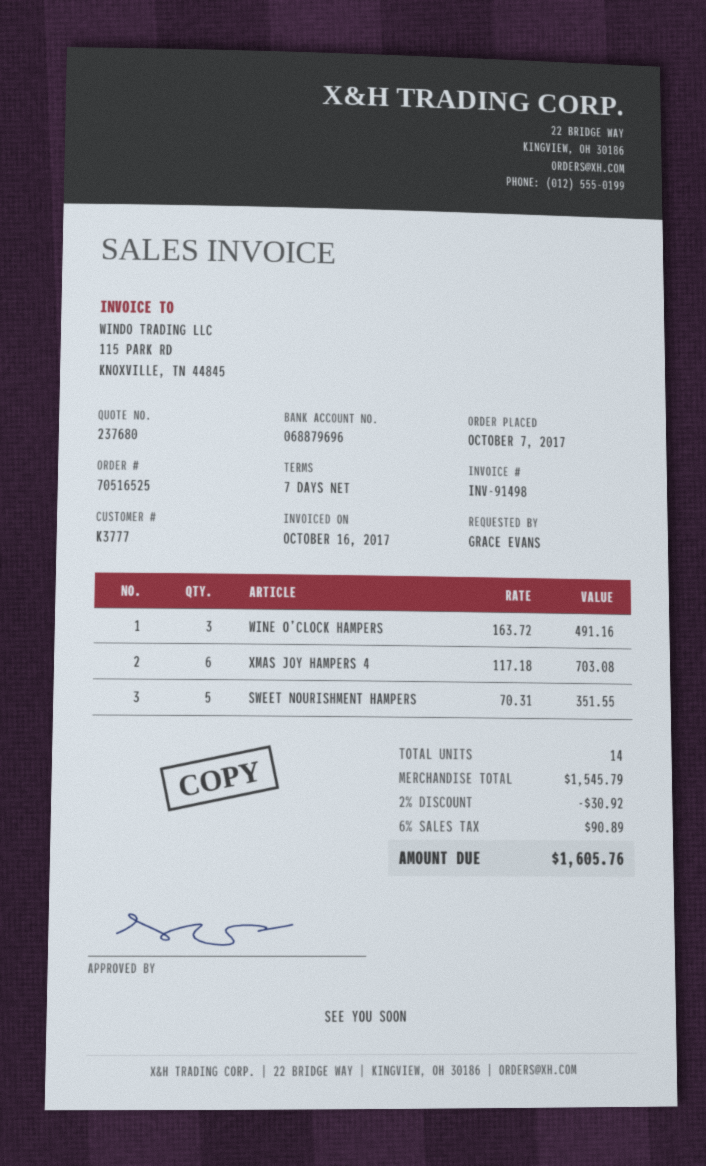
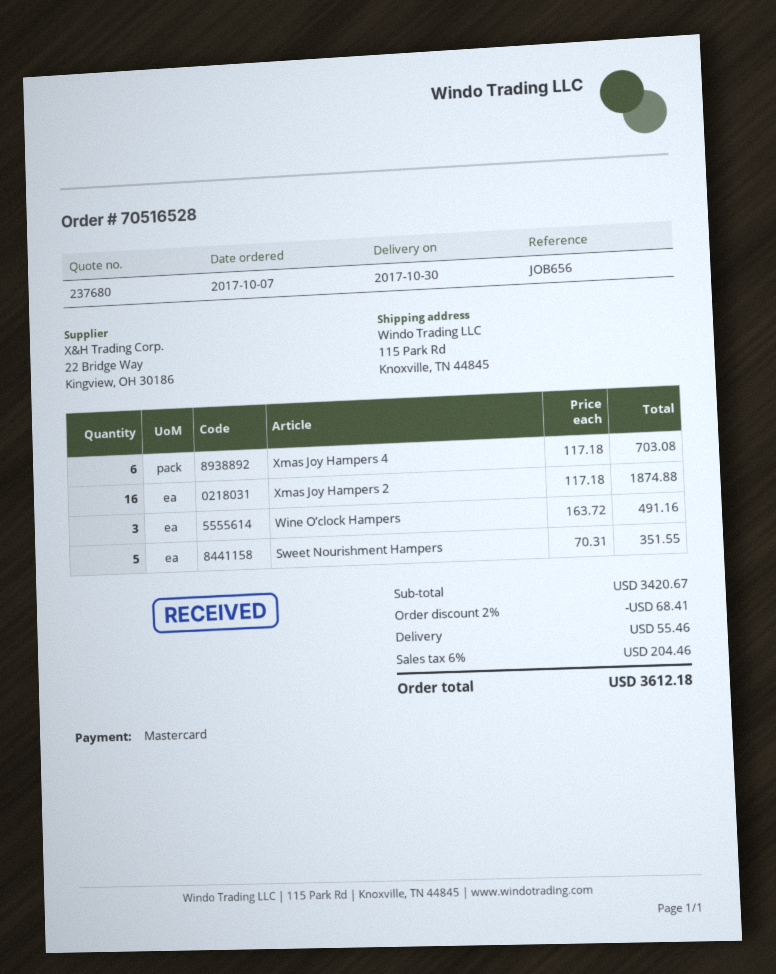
order number: 70516525 -> 70516528
Xmas Joy Hampers 2: none -> 16 x 117.18 = 1874.88
subtotal: 1545.79 -> 3420.67
discount: 2% = 30.92 -> 2% = 68.41
shipping: none -> 55.46
tax: 6% = 90.89 -> 6% = 204.46
total: 1605.76 -> 3612.18

